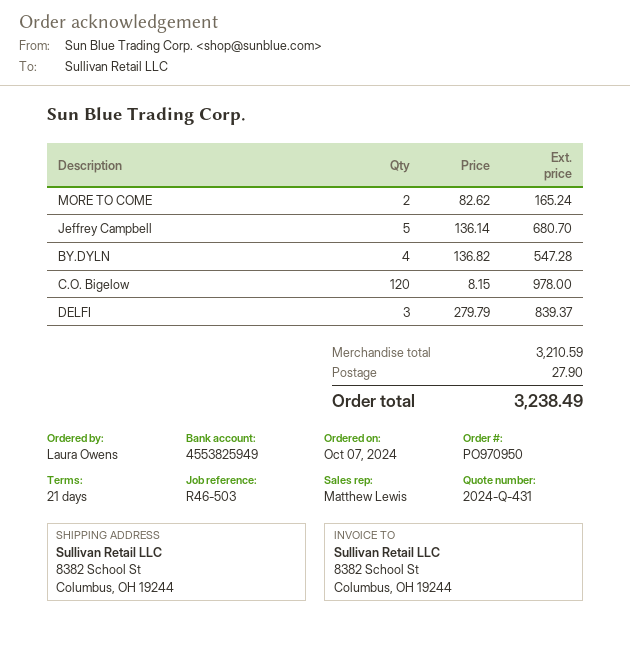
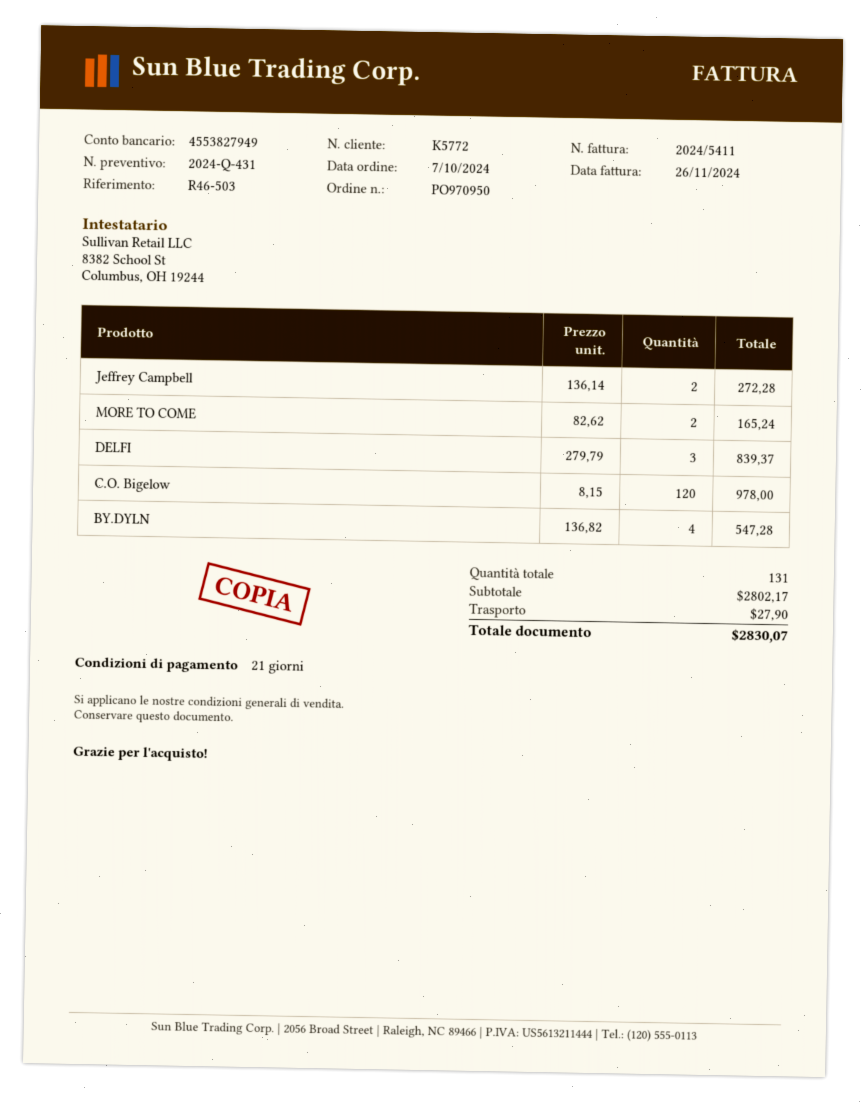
bank account: 4553825949 -> 4553827949
Jeffrey Campbell: 5 x 136.14 = 680.70 -> 2 x 136.14 = 272.28
subtotal: 3210.59 -> 2802.17
total: 3238.49 -> 2830.07

